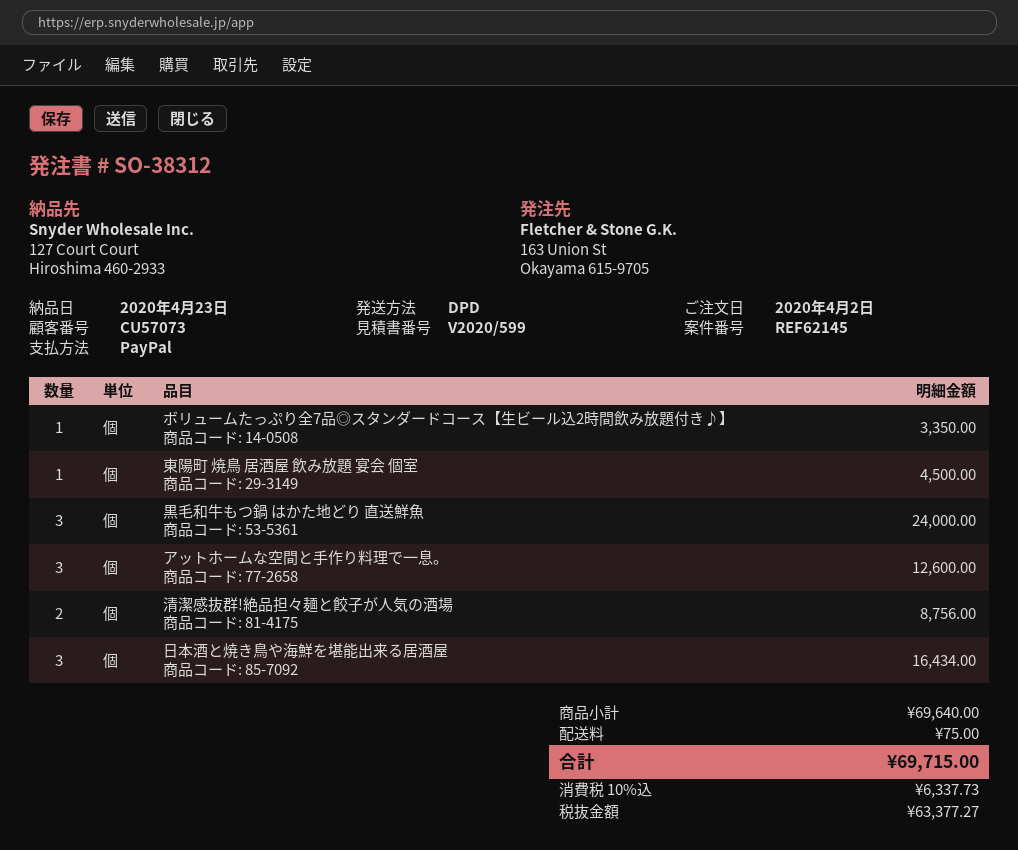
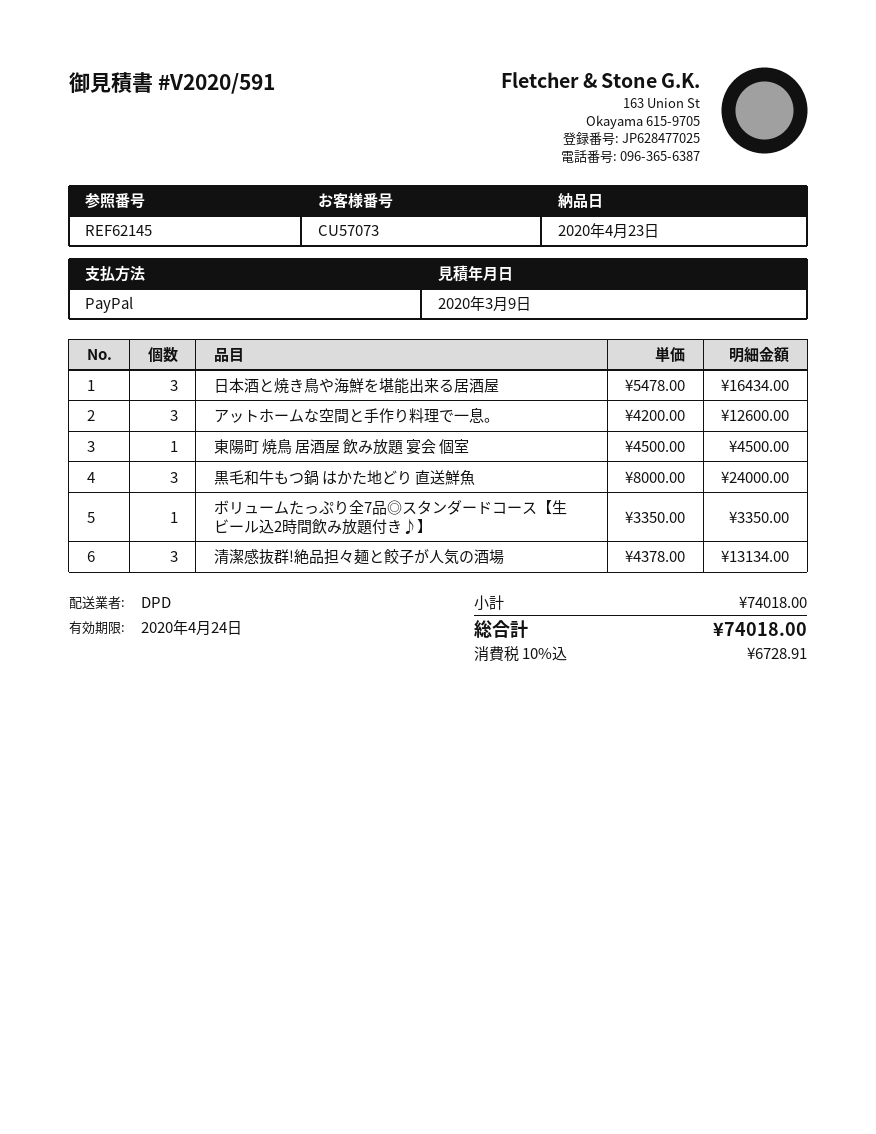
quote number: V2020/599 -> V2020/591
清潔感抜群!絶品担々麺と餃子が人気の酒場: 2 for 8756.00 -> 3 for 13134.00
subtotal: 69640.00 -> 74018.00
shipping: 75.00 -> none
tax: 10% = 6337.73 -> 10% = 6728.91
total: 69715.00 -> 74018.00

